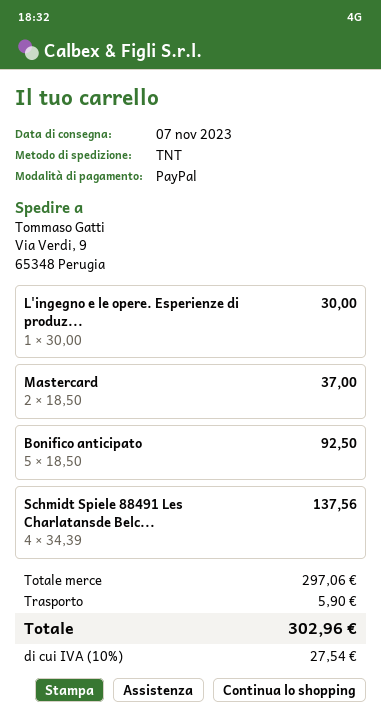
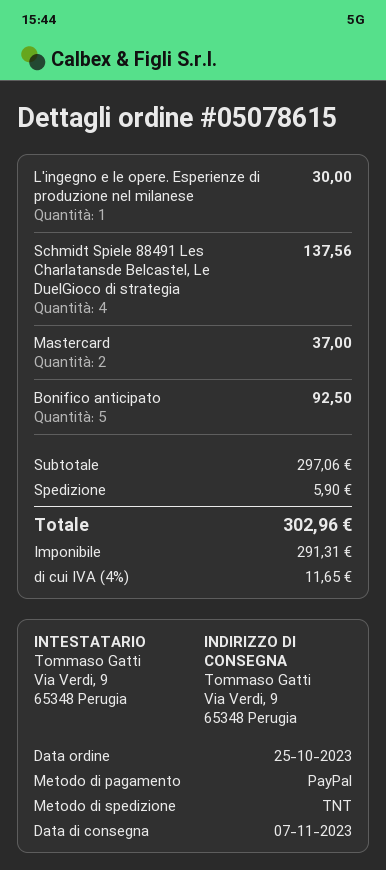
tax: 10% = 27.54 -> 4% = 11.65

